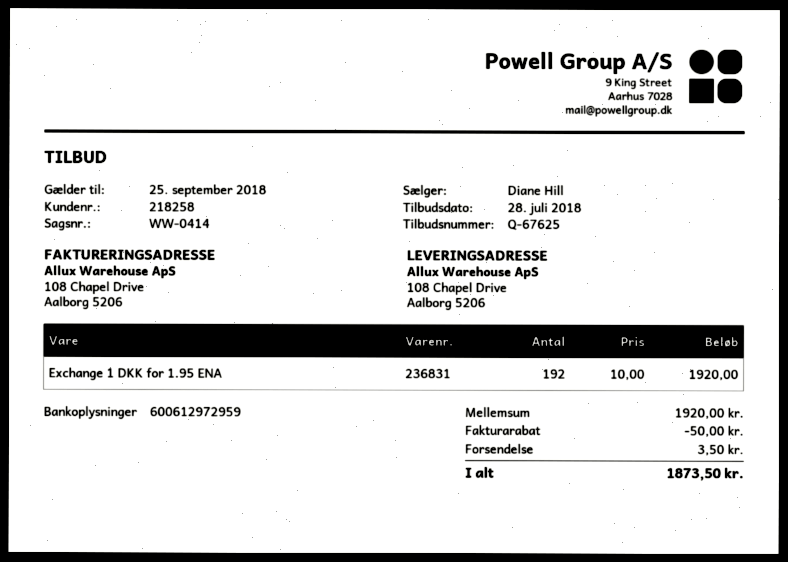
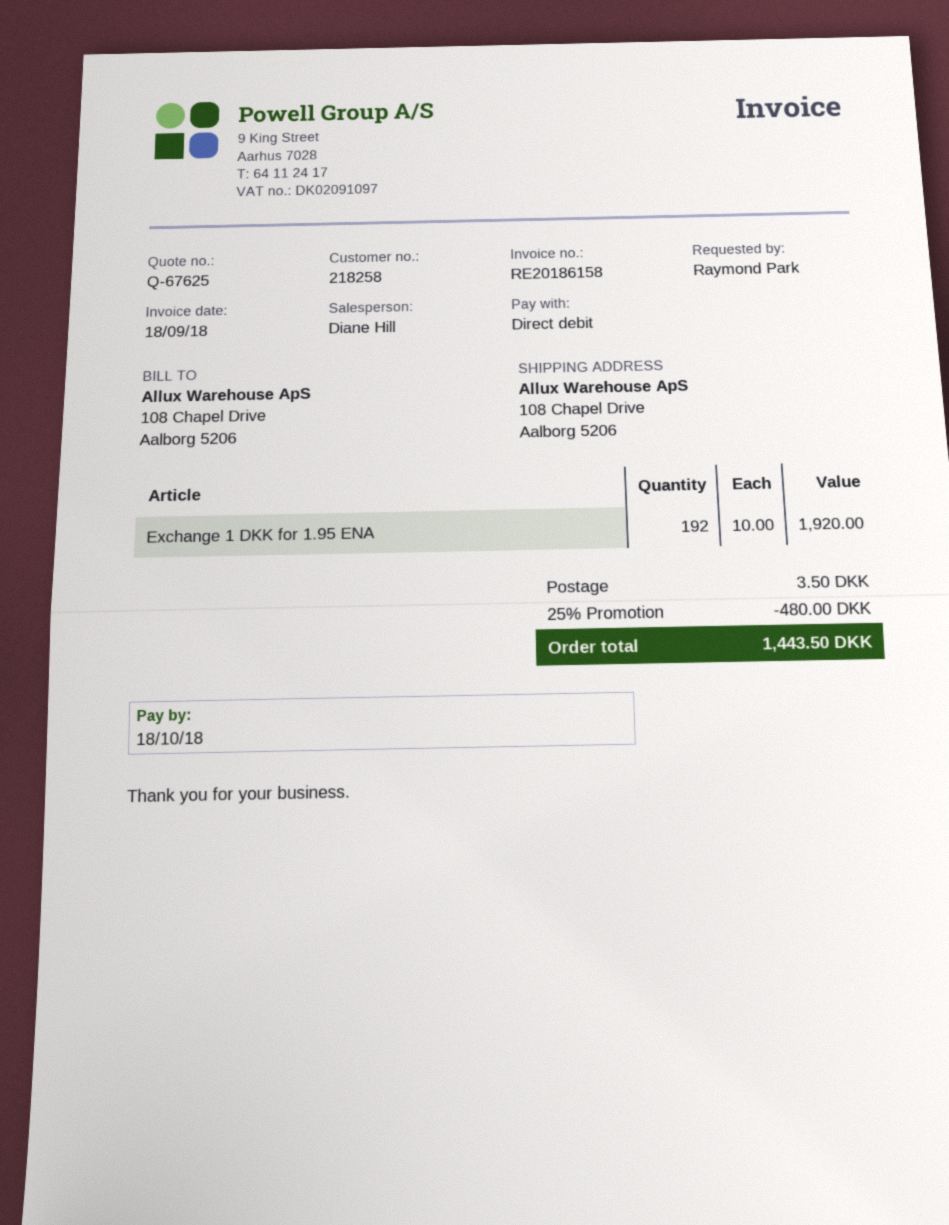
discount: 50.00 -> 480.00
total: 1873.50 -> 1443.50

